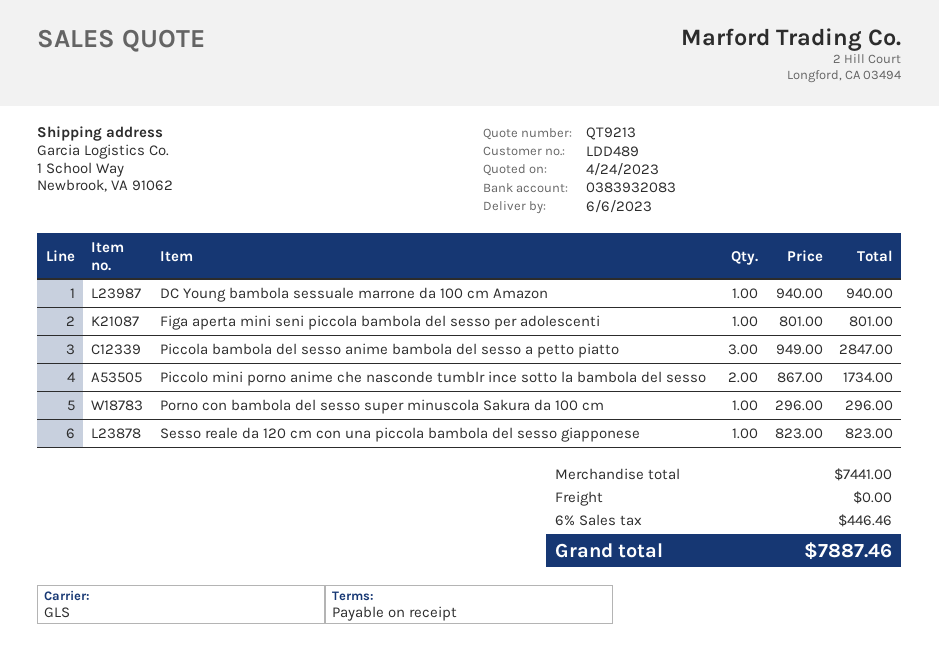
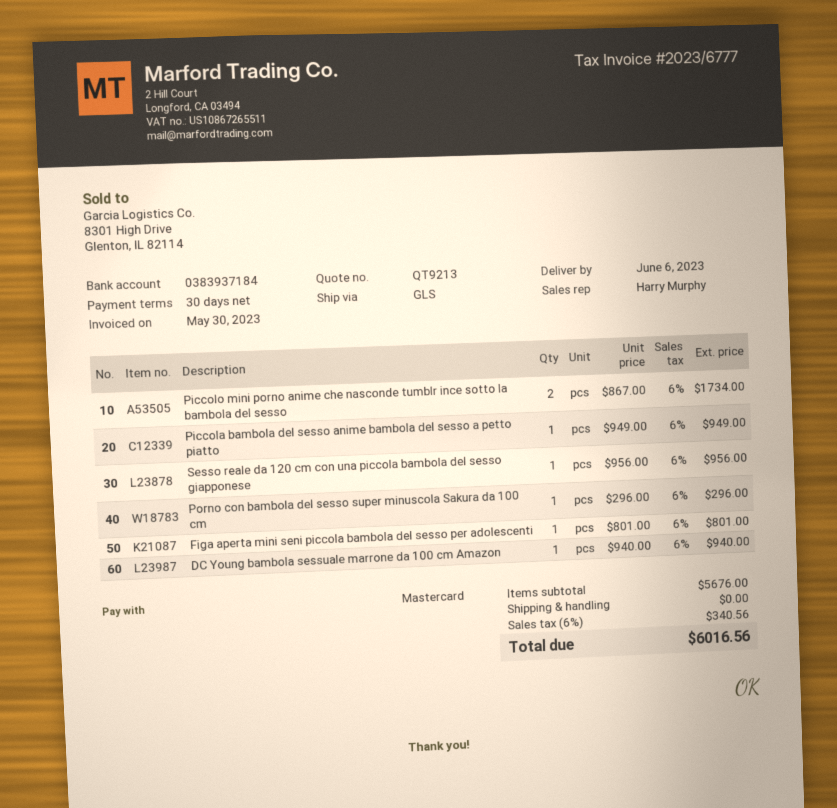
payment terms: on receipt -> 30 days
bank account: 0383932083 -> 0383937184
Piccola bambola del sesso anime bambola del sesso a petto piatto: 3 x 949.00 = 2847.00 -> 1 x 949.00 = 949.00
Sesso reale da 120 cm con una piccola bambola del sesso giapponese: 1 x 823.00 = 823.00 -> 1 x 956.00 = 956.00
subtotal: 7441.00 -> 5676.00
tax: 6% = 446.46 -> 6% = 340.56
total: 7887.46 -> 6016.56

